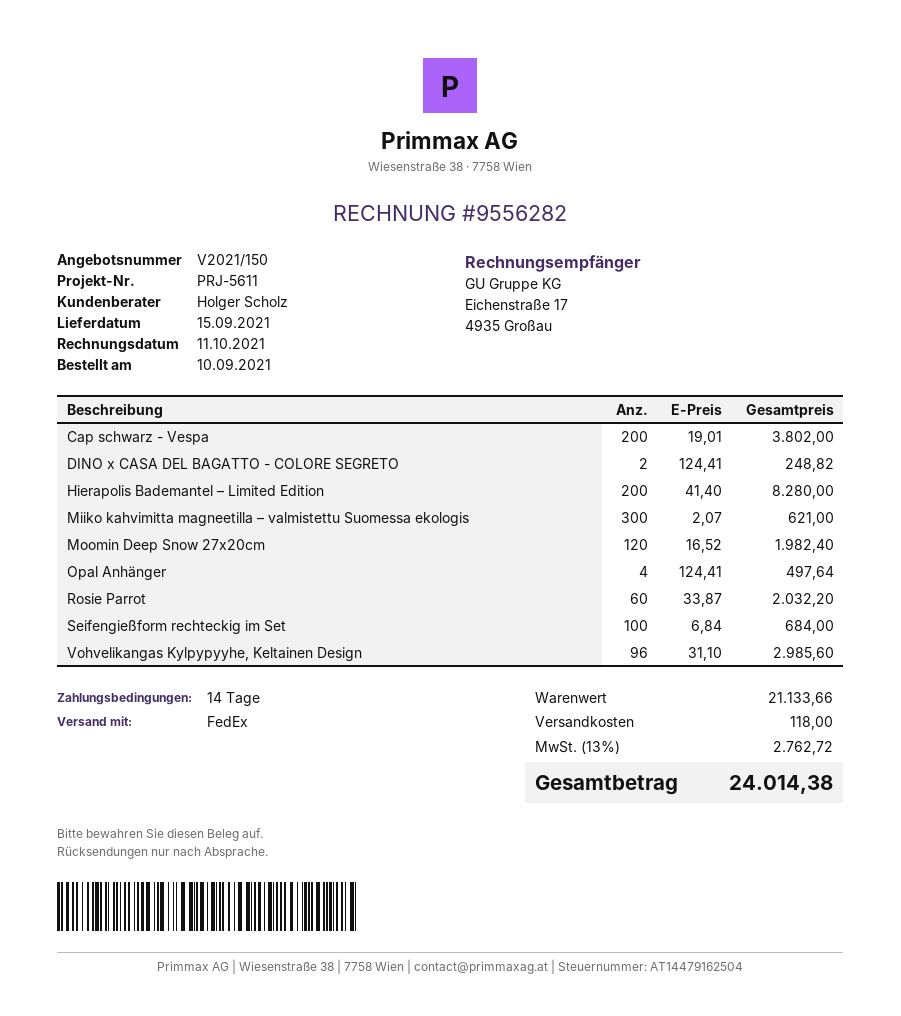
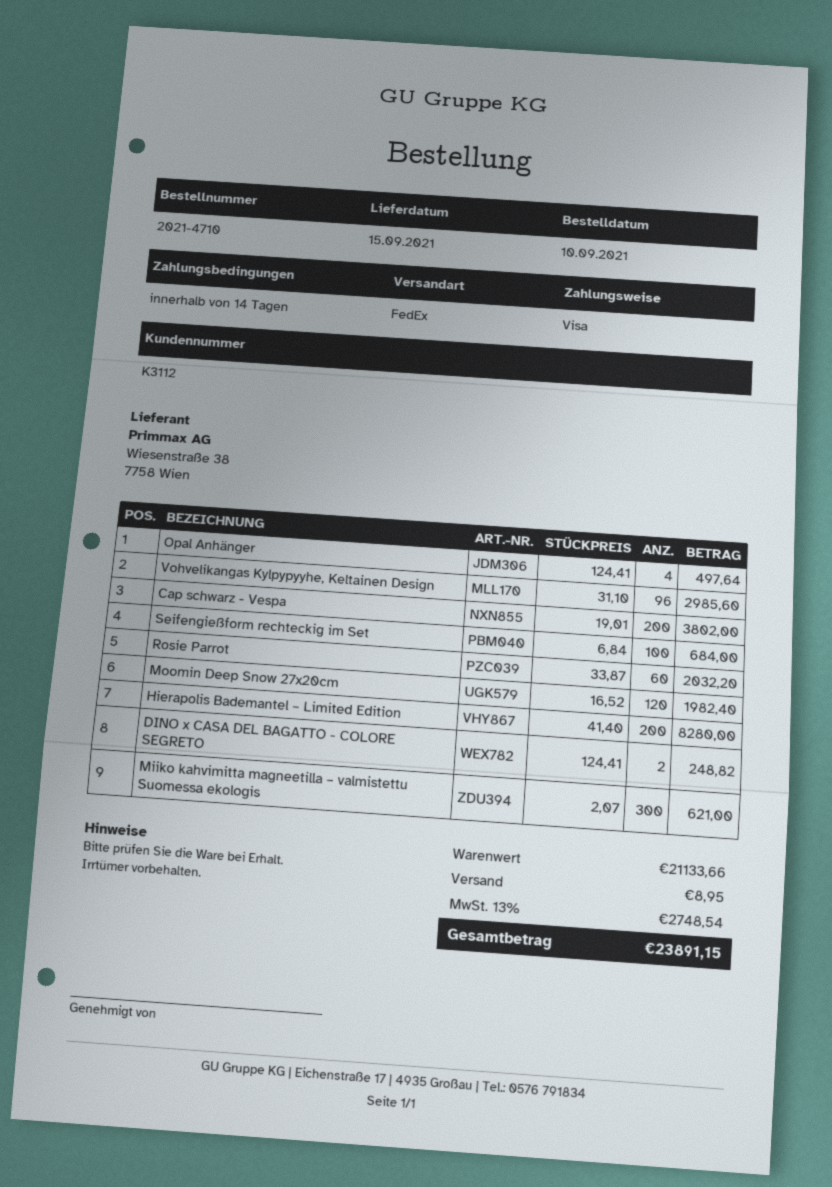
shipping: 118.00 -> 8.95
tax: 13% = 2762.72 -> 13% = 2748.54
total: 24014.38 -> 23891.15

